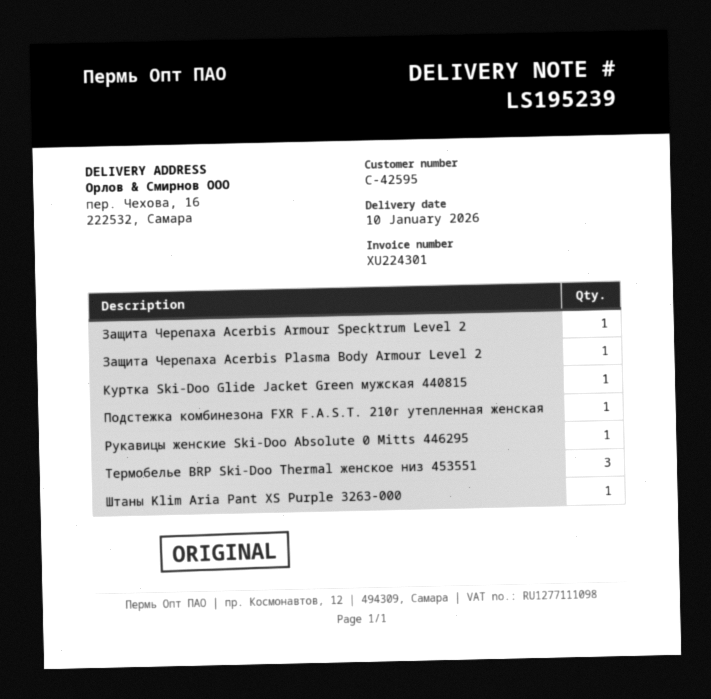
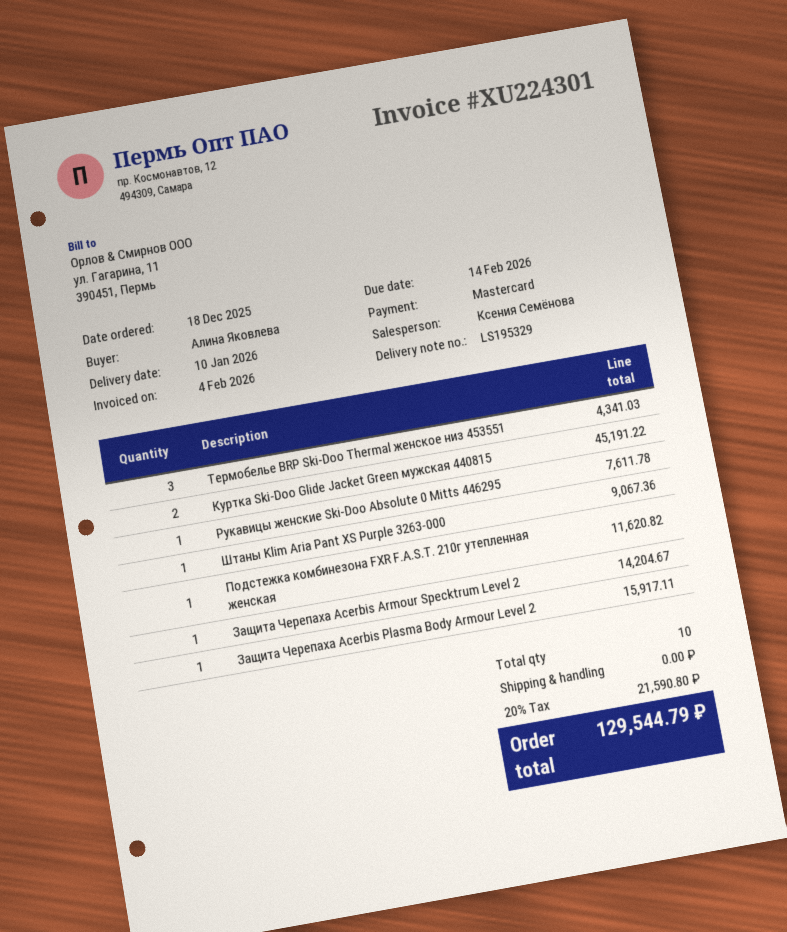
delivery note number: LS195239 -> LS195329
Куртка Ski-Doo Glide Jacket Green мужская 440815: 1 -> 2

